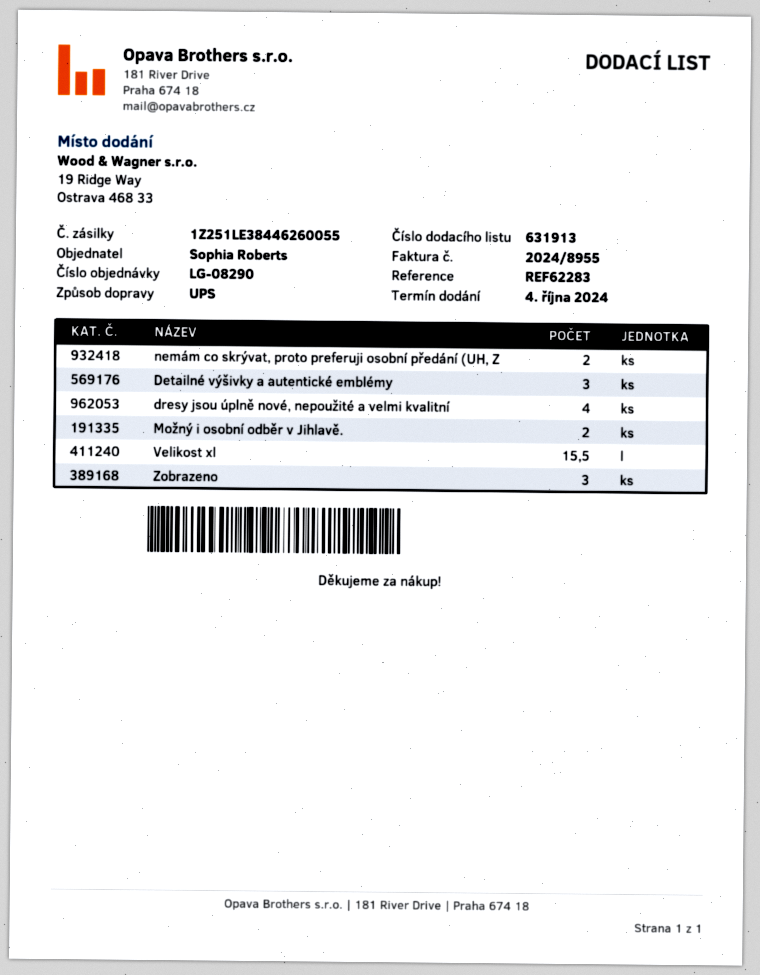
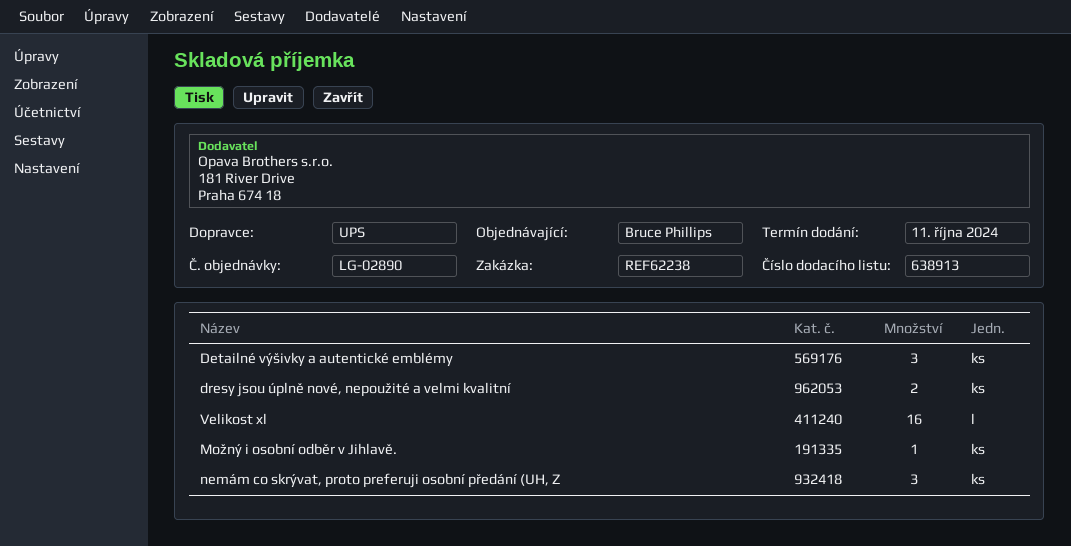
order number: LG-08290 -> LG-02890
delivery note number: 631913 -> 638913
delivery date: 2024-10-04 -> 2024-10-11
reference: REF62283 -> REF62238
ordered by: Sophia Roberts -> Bruce Phillips
nemám co skrývat, proto preferuji osobní předání (UH, Z: 2 -> 3
dresy jsou úplně nové, nepoužité a velmi kvalitní: 4 -> 2
Možný i osobní odběr v Jihlavě.: 2 -> 1
Velikost xl: 15.5 -> 16
Zobrazeno: 3 -> none

